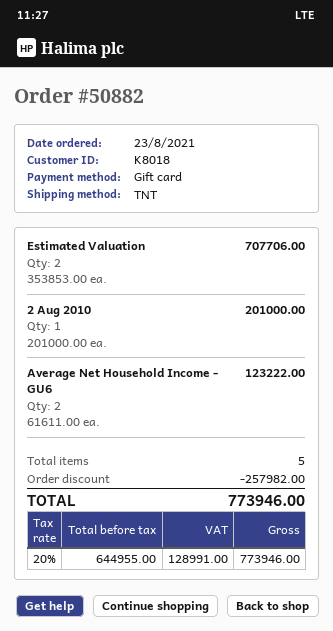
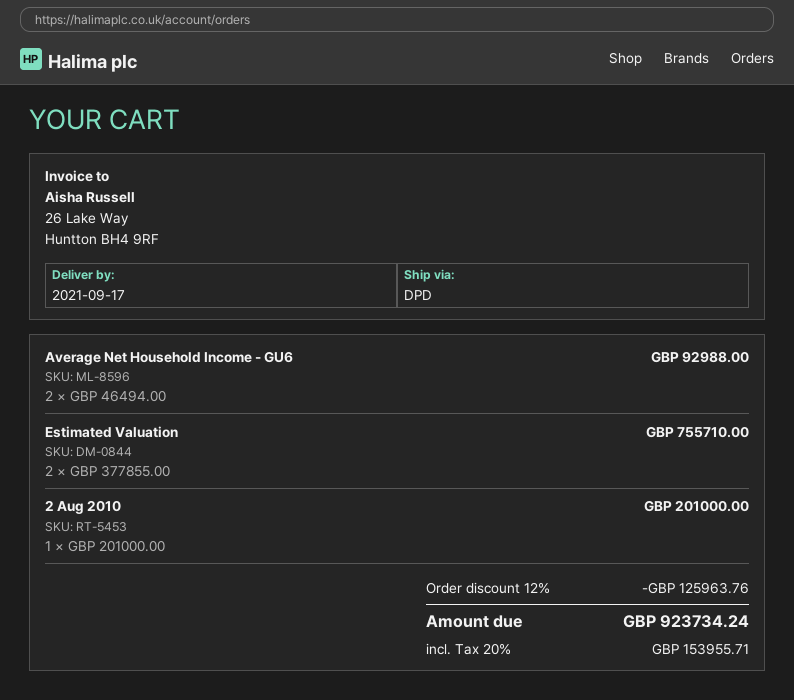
shipping method: TNT -> DPD
Estimated Valuation: 2 x 353853.00 = 707706.00 -> 2 x 377855.00 = 755710.00
Average Net Household Income - GU6: 2 x 61611.00 = 123222.00 -> 2 x 46494.00 = 92988.00
discount: 257982.00 -> 125963.76
tax: 20% = 128991.00 -> 20% = 153955.71
total: 773946.00 -> 923734.24

